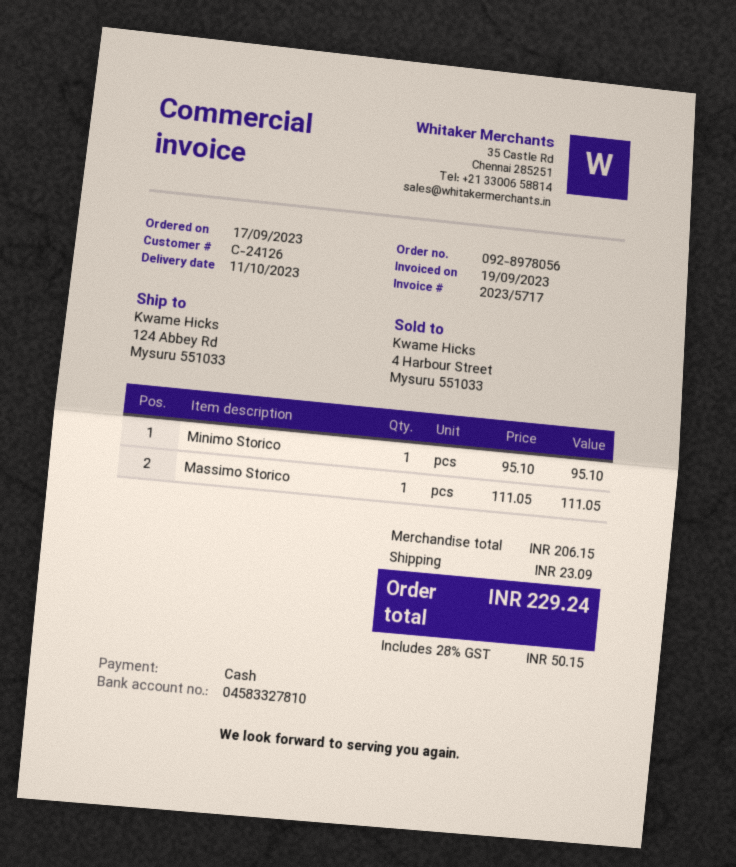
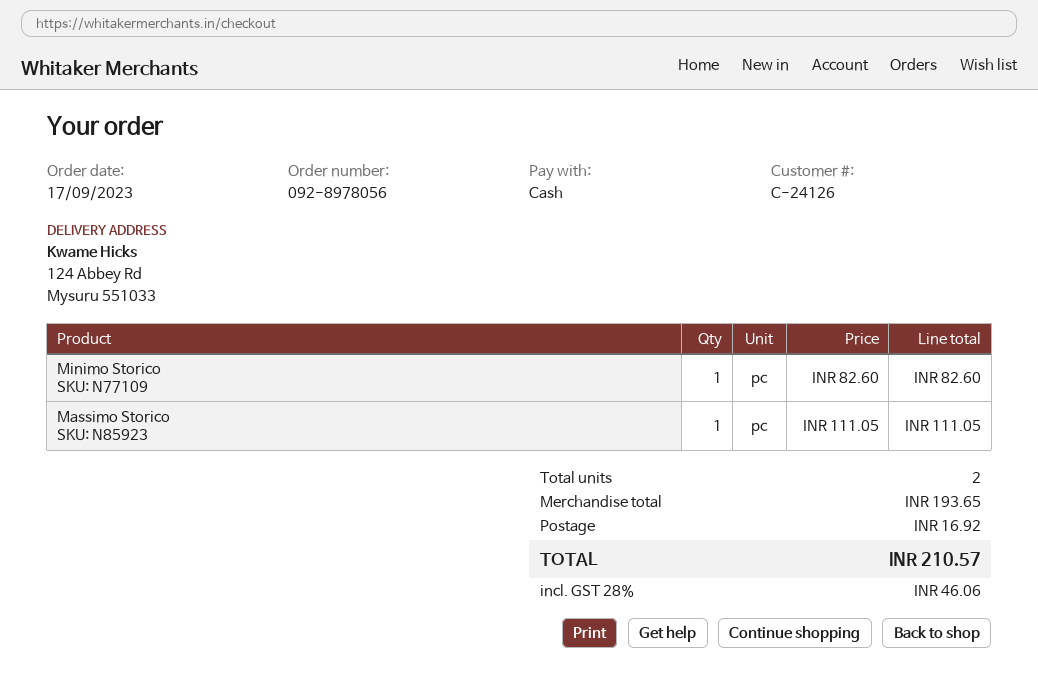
Minimo Storico: 1 x 95.10 = 95.10 -> 1 x 82.60 = 82.60
subtotal: 206.15 -> 193.65
shipping: 23.09 -> 16.92
tax: 28% = 50.15 -> 28% = 46.06
total: 229.24 -> 210.57

